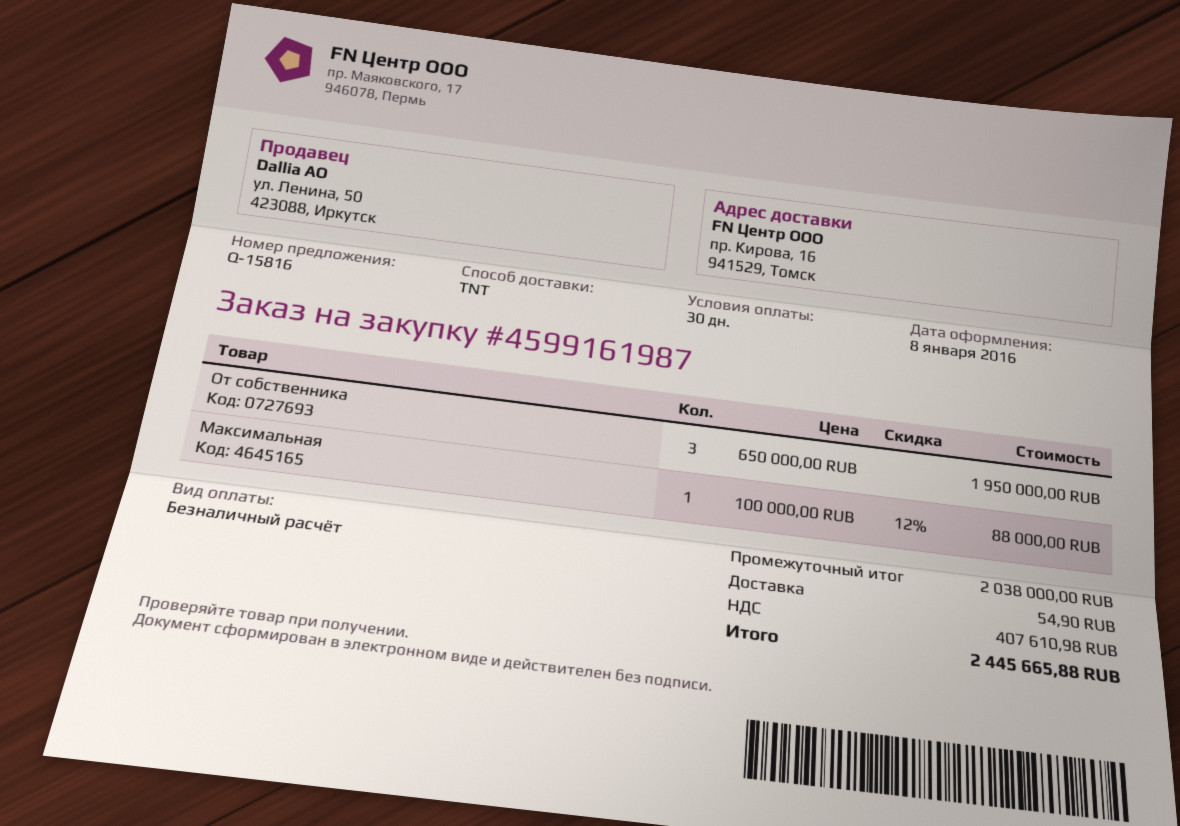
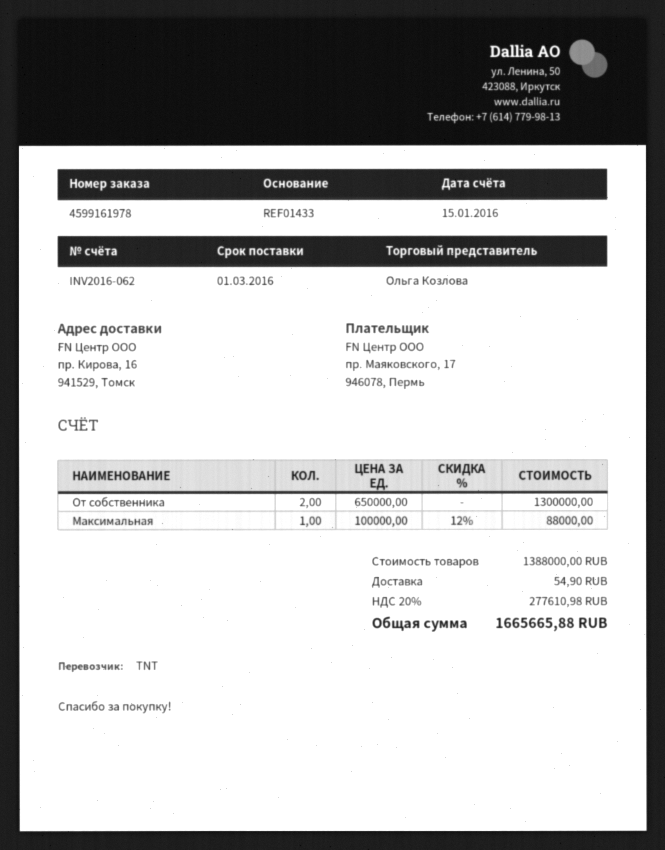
order number: 4599161987 -> 4599161978
От собственника: 3 x 650000.00 = 1950000.00 -> 2 x 650000.00 = 1300000.00
subtotal: 2038000.00 -> 1388000.00
tax: 407610.98 -> 277610.98
total: 2445665.88 -> 1665665.88

